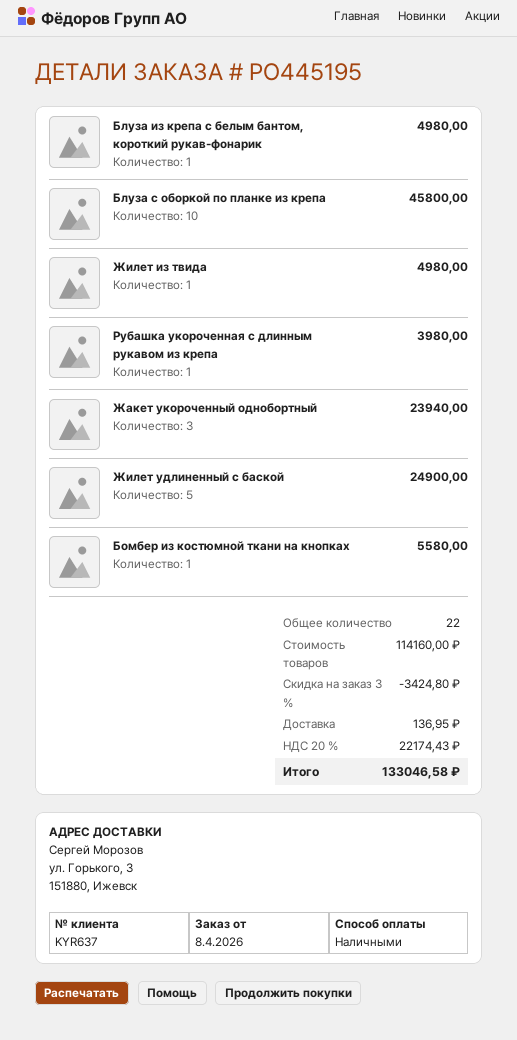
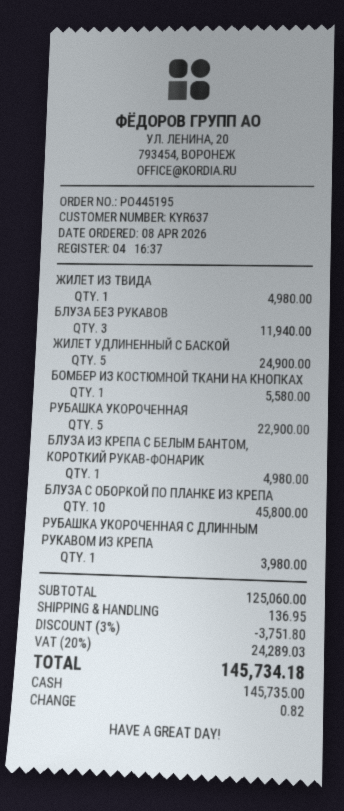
Жакет укороченный однобортный: 3 for 23940.00 -> none
БЛУЗА БЕЗ РУКАВОВ: none -> 3 for 11940.00
РУБАШКА УКОРОЧЕННАЯ: none -> 5 for 22900.00
subtotal: 114160.00 -> 125060.00
discount: 3% = 3424.80 -> 3% = 3751.80
tax: 20% = 22174.43 -> 20% = 24289.03
total: 133046.58 -> 145734.18

